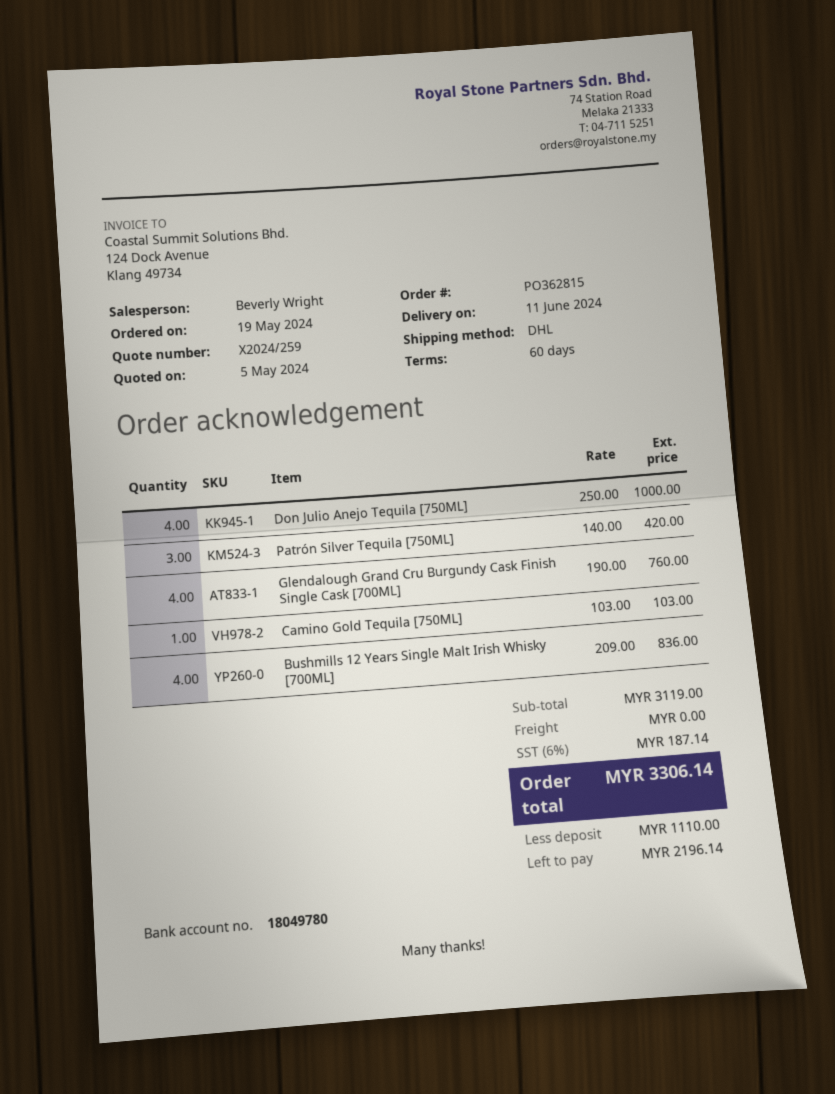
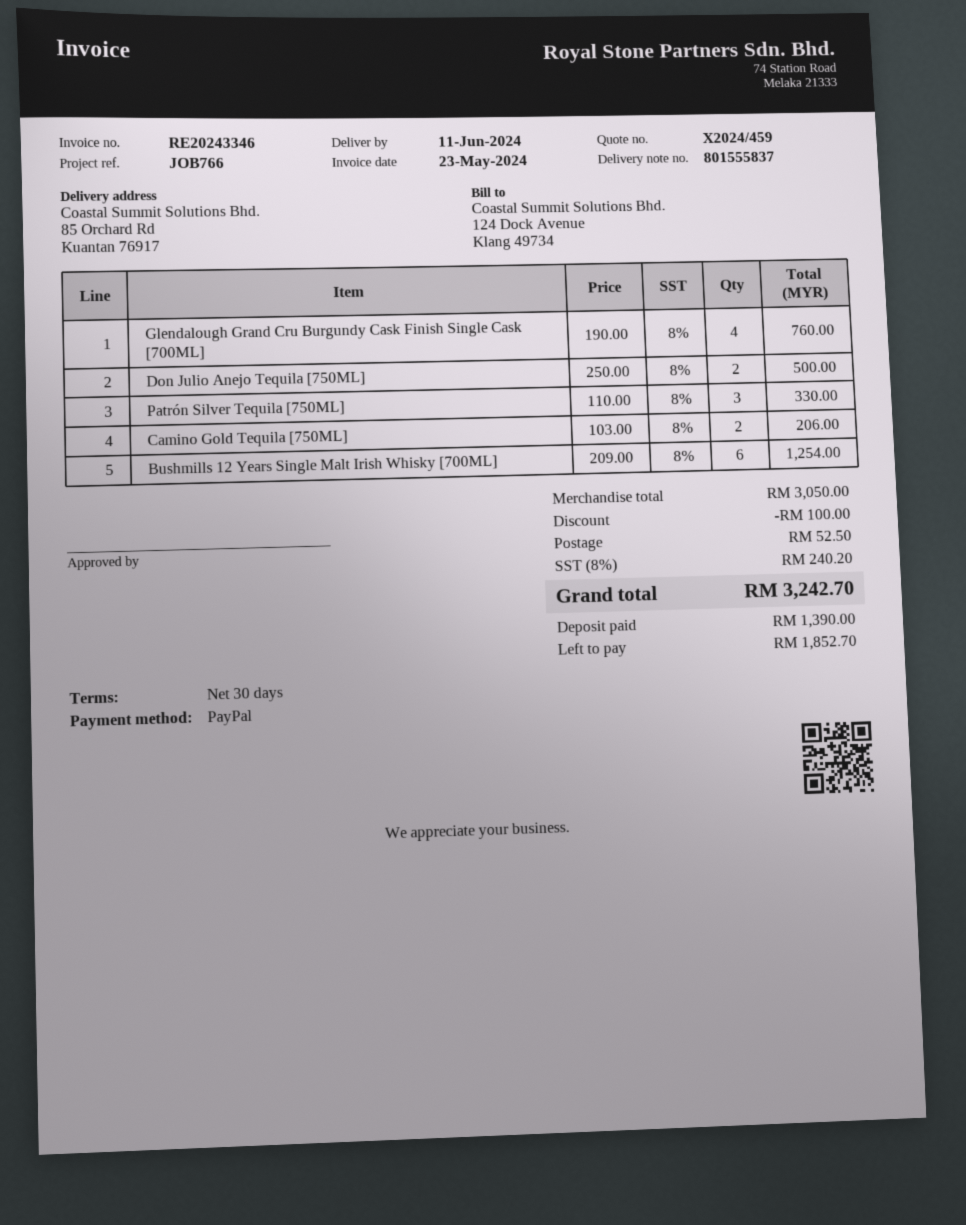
quote number: X2024/259 -> X2024/459
payment terms: 60 days -> 30 days
Don Julio Anejo Tequila [750ML]: 4 x 250.00 = 1000.00 -> 2 x 250.00 = 500.00
Patrón Silver Tequila [750ML]: 3 x 140.00 = 420.00 -> 3 x 110.00 = 330.00
Camino Gold Tequila [750ML]: 1 x 103.00 = 103.00 -> 2 x 103.00 = 206.00
Bushmills 12 Years Single Malt Irish Whisky [700ML]: 4 x 209.00 = 836.00 -> 6 x 209.00 = 1254.00
subtotal: 3119.00 -> 3050.00
discount: none -> 100.00
shipping: 0.00 -> 52.50
tax: 6% = 187.14 -> 8% = 240.20
total: 3306.14 -> 3242.70
deposit: 1110.00 -> 1390.00
balance: 2196.14 -> 1852.70

